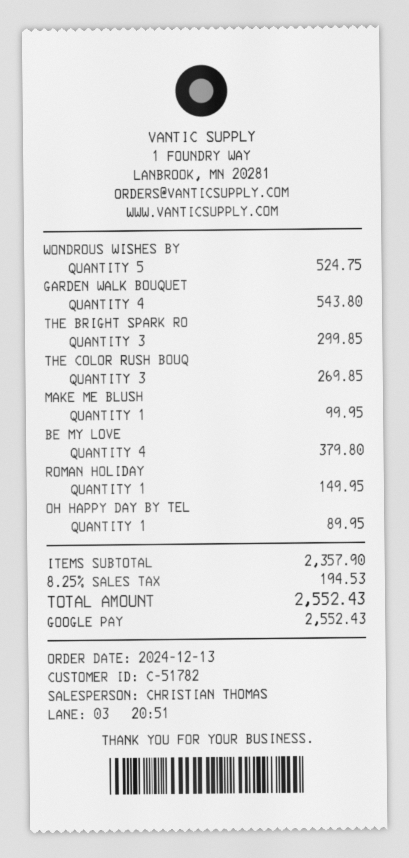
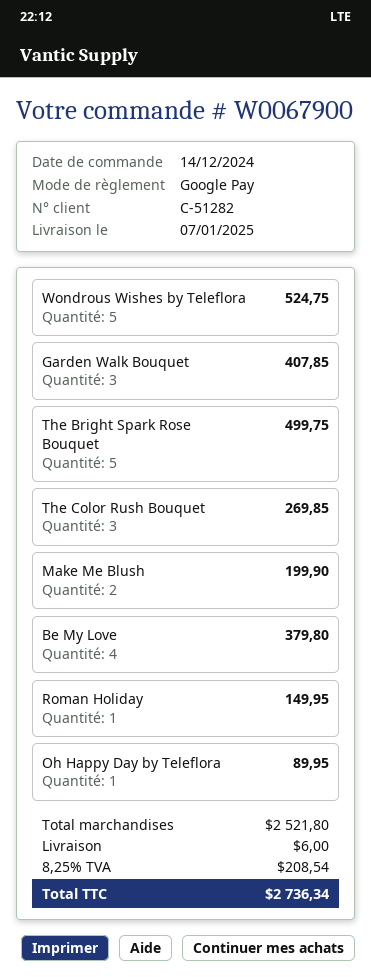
order date: 2024-12-13 -> 2024-12-14
customer number: C-51782 -> C-51282
GARDEN WALK BOUQUET: 4 for 543.80 -> 3 for 407.85
THE BRIGHT SPARK RO: 3 for 299.85 -> 5 for 499.75
MAKE ME BLUSH: 1 for 99.95 -> 2 for 199.90
subtotal: 2357.90 -> 2521.80
shipping: none -> 6.00
tax: 8.25% = 194.53 -> 8.25% = 208.54
total: 2552.43 -> 2736.34

